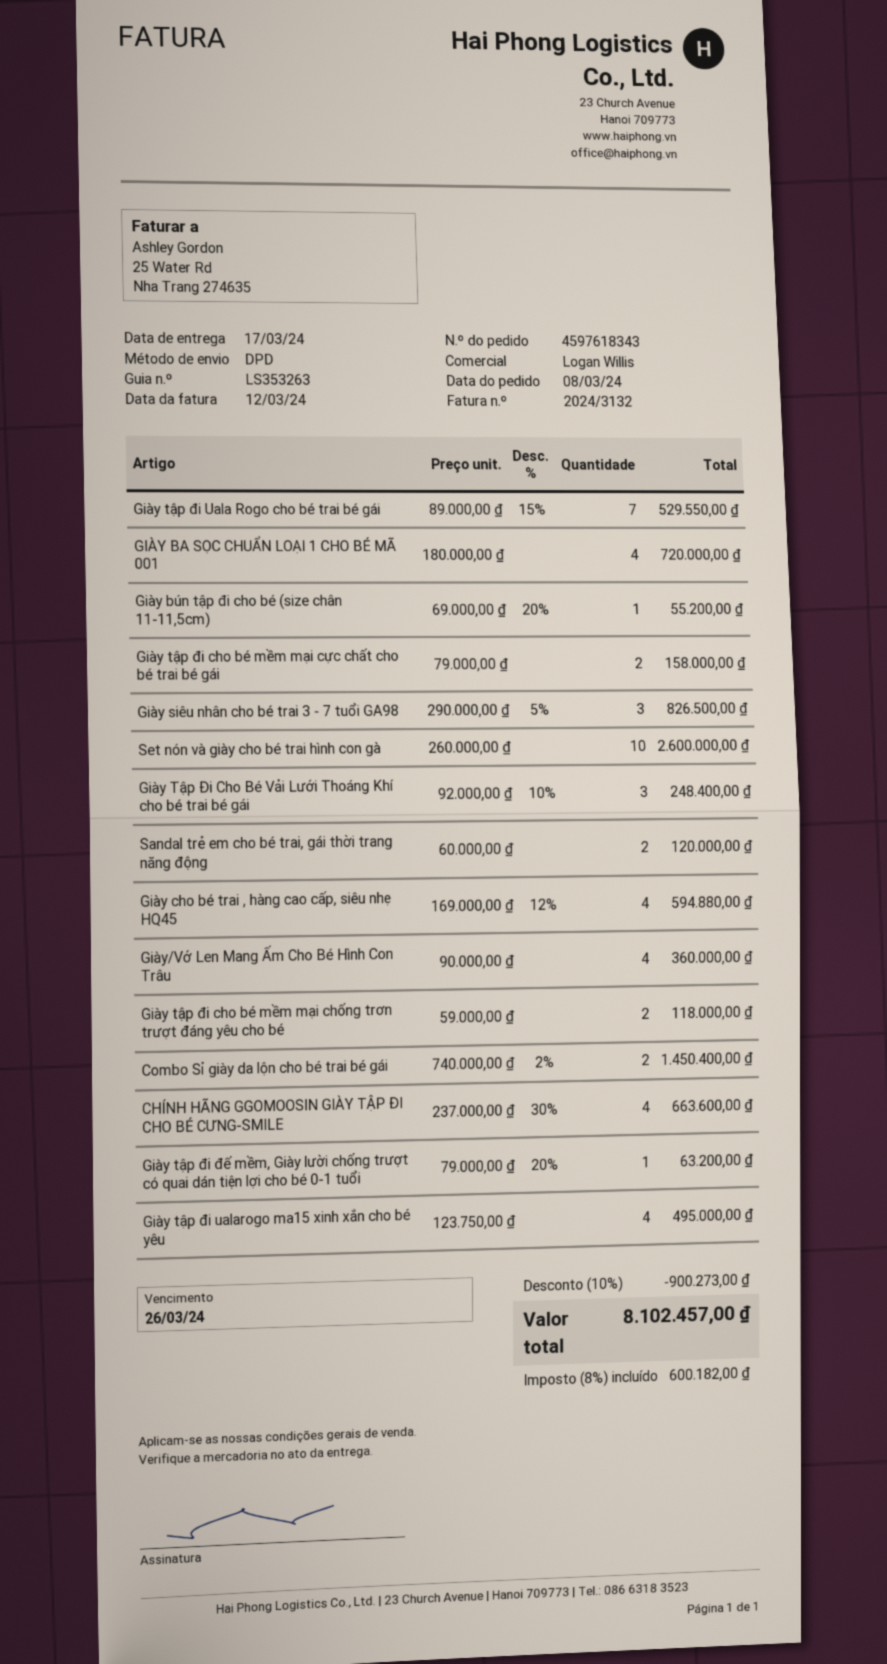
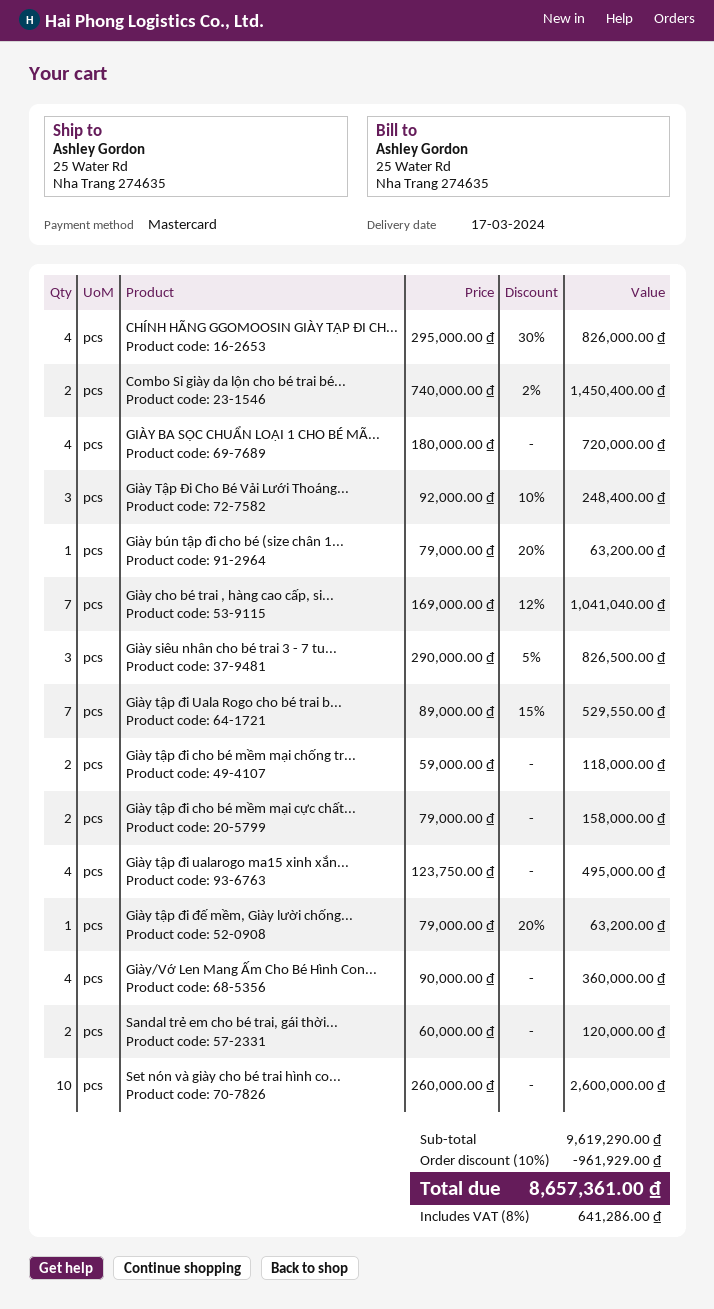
Giày bún tập đi cho bé (size chân 11-11,5cm): 1 x 69000.00 - 20% = 55200.00 -> 1 x 79000.00 - 20% = 63200.00
Giày cho bé trai , hàng cao cấp, siêu nhẹ HQ45: 4 x 169000.00 - 12% = 594880.00 -> 7 x 169000.00 - 12% = 1041040.00
CHÍNH HÃNG GGOMOOSIN GIÀY TẬP ĐI CHO BÉ CƯNG-SMILE: 4 x 237000.00 - 30% = 663600.00 -> 4 x 295000.00 - 30% = 826000.00
discount: 10% = 900273.00 -> 10% = 961929.00
tax: 8% = 600182.00 -> 8% = 641286.00
total: 8102457.00 -> 8657361.00

